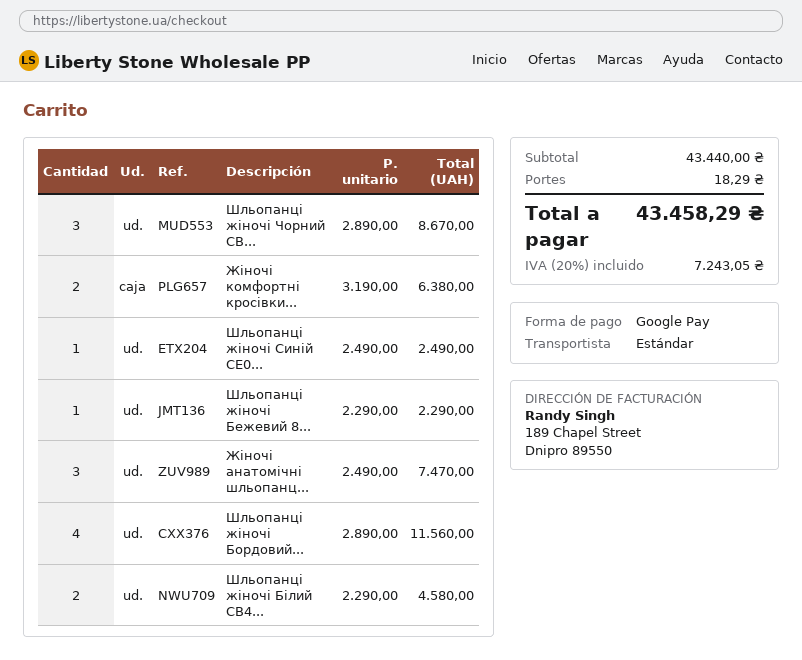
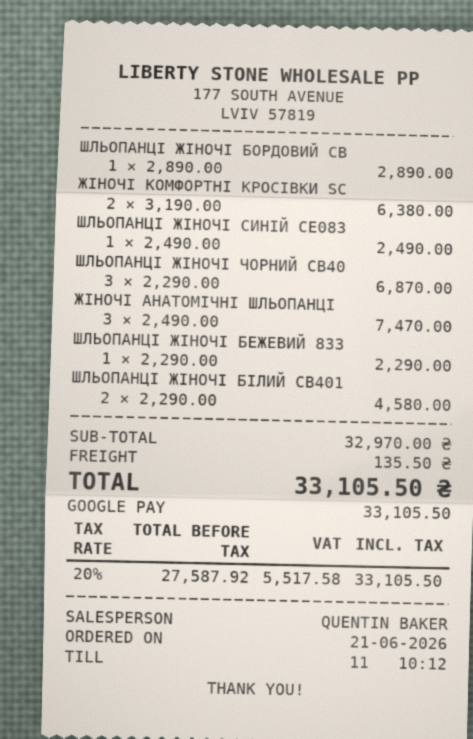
Шльопанці жіночі Чорний CB...: 3 x 2890.00 = 8670.00 -> 3 x 2290.00 = 6870.00
Шльопанці жіночі Бордовий...: 4 x 2890.00 = 11560.00 -> 1 x 2890.00 = 2890.00
subtotal: 43440.00 -> 32970.00
shipping: 18.29 -> 135.50
tax: 20% = 7243.05 -> 20% = 5517.58
total: 43458.29 -> 33105.50

